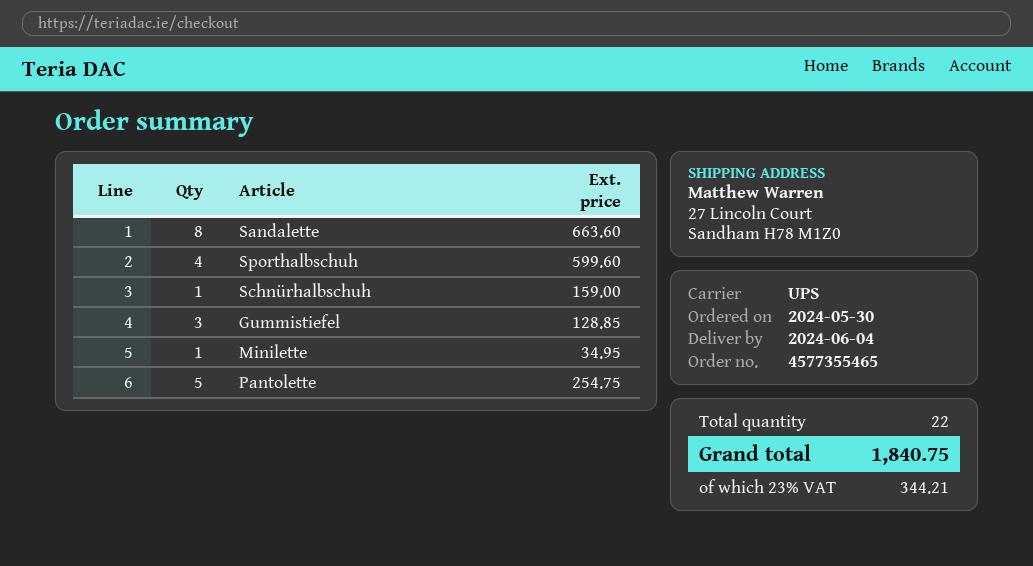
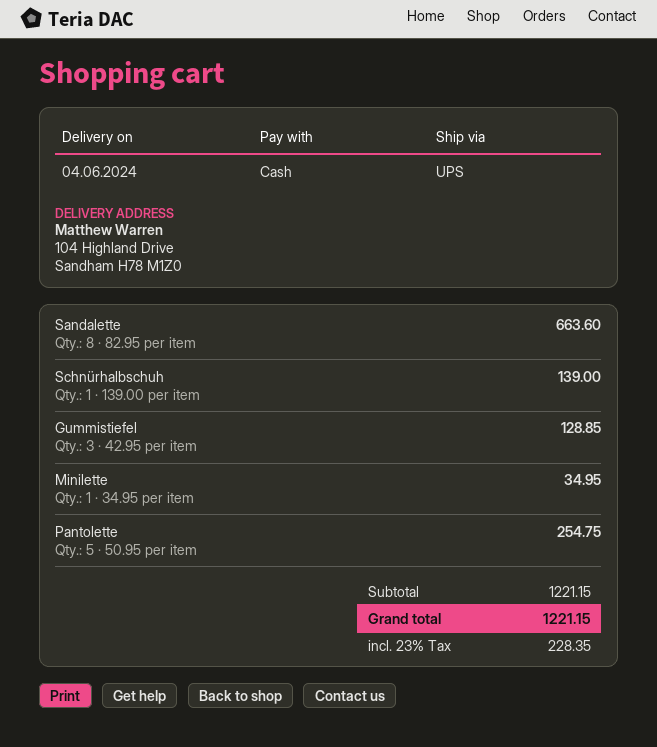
ship to: 27 Lincoln Court, Sandham H78 M1Z0 -> 104 Highland Drive, Sandham H78 M1Z0
Sporthalbschuh: 4 for 599.60 -> none
Schnürhalbschuh: 1 for 159.00 -> 1 for 139.00
tax: 23% = 344.21 -> 23% = 228.35
total: 1840.75 -> 1221.15

